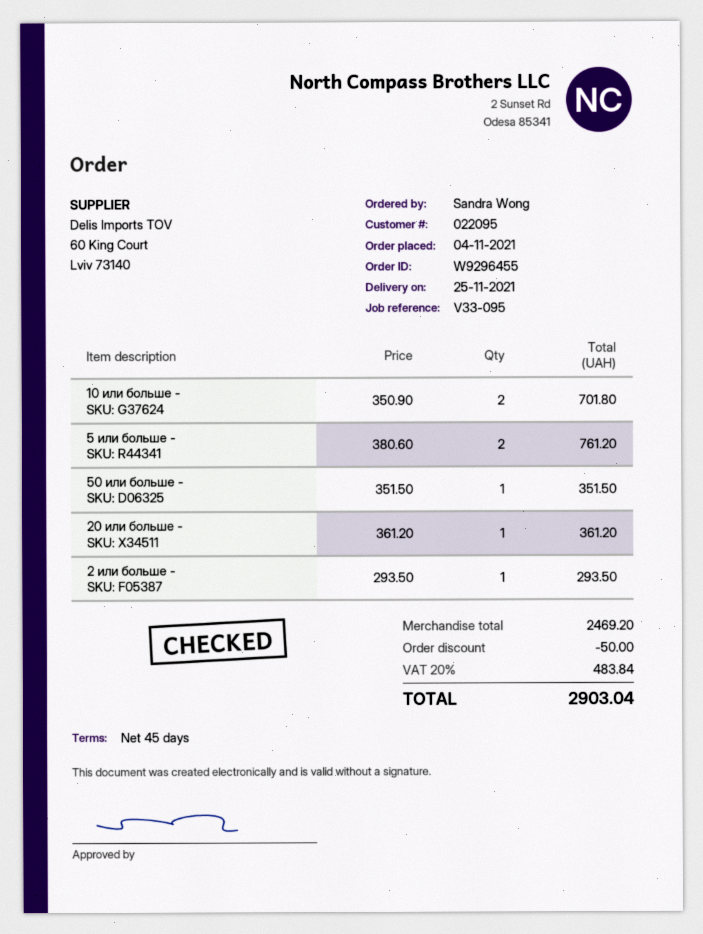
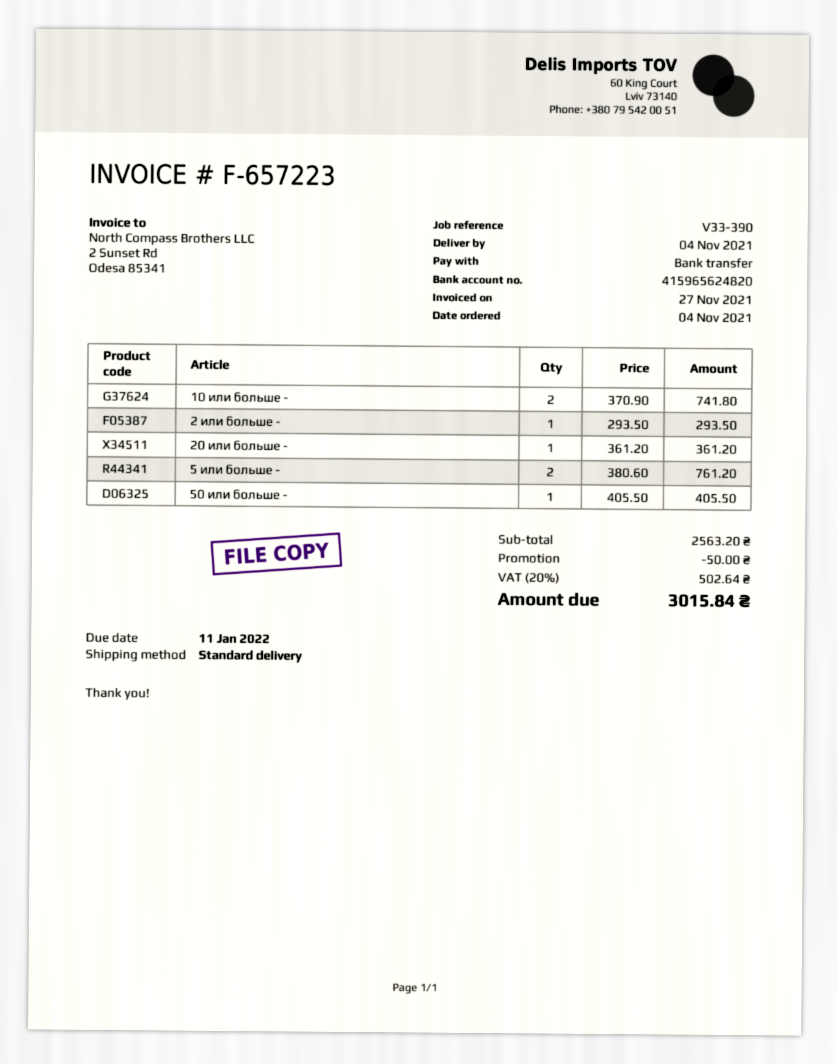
delivery date: 2021-11-25 -> 2021-11-04
reference: V33-095 -> V33-390
10 или больше -: 2 x 350.90 = 701.80 -> 2 x 370.90 = 741.80
50 или больше -: 1 x 351.50 = 351.50 -> 1 x 405.50 = 405.50
subtotal: 2469.20 -> 2563.20
tax: 20% = 483.84 -> 20% = 502.64
total: 2903.04 -> 3015.84

